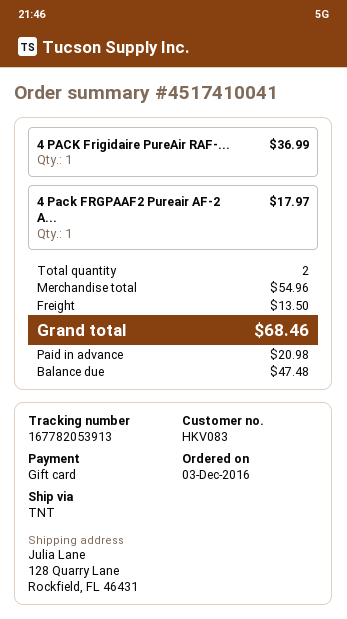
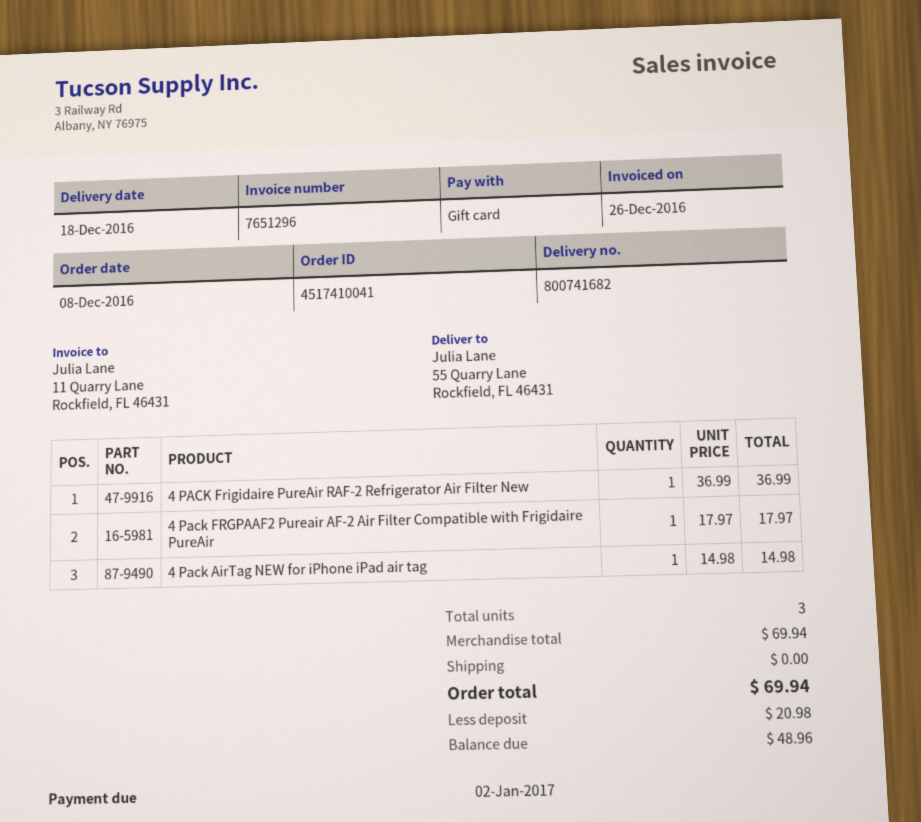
order date: 2016-12-03 -> 2016-12-08
ship to: 128 Quarry Lane, Rockfield, FL 46431 -> 55 Quarry Lane, Rockfield, FL 46431
4 Pack AirTag NEW for iPhone iPad air tag: none -> 1 for 14.98
total quantity: 2 -> 3
subtotal: 54.96 -> 69.94
shipping: 13.50 -> 0.00
total: 68.46 -> 69.94
balance: 47.48 -> 48.96

